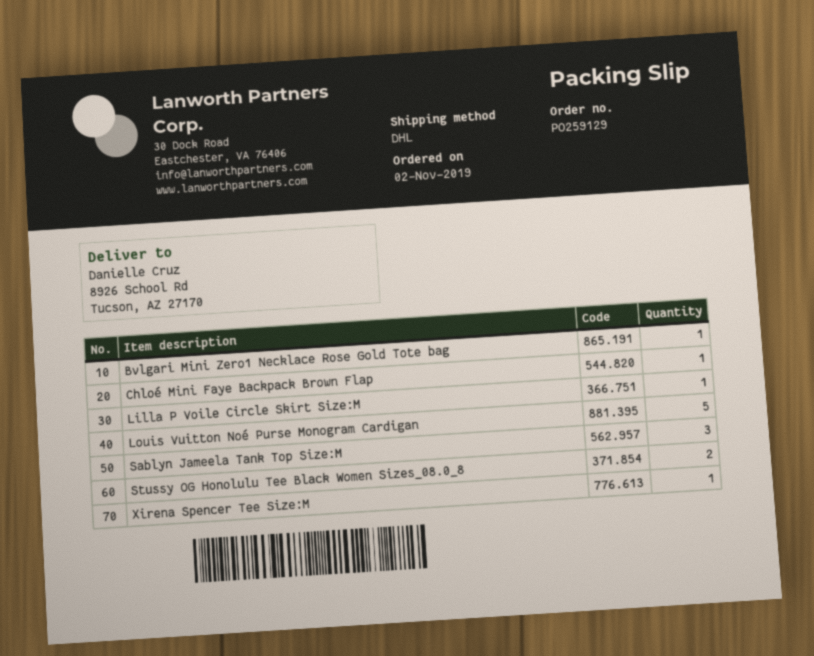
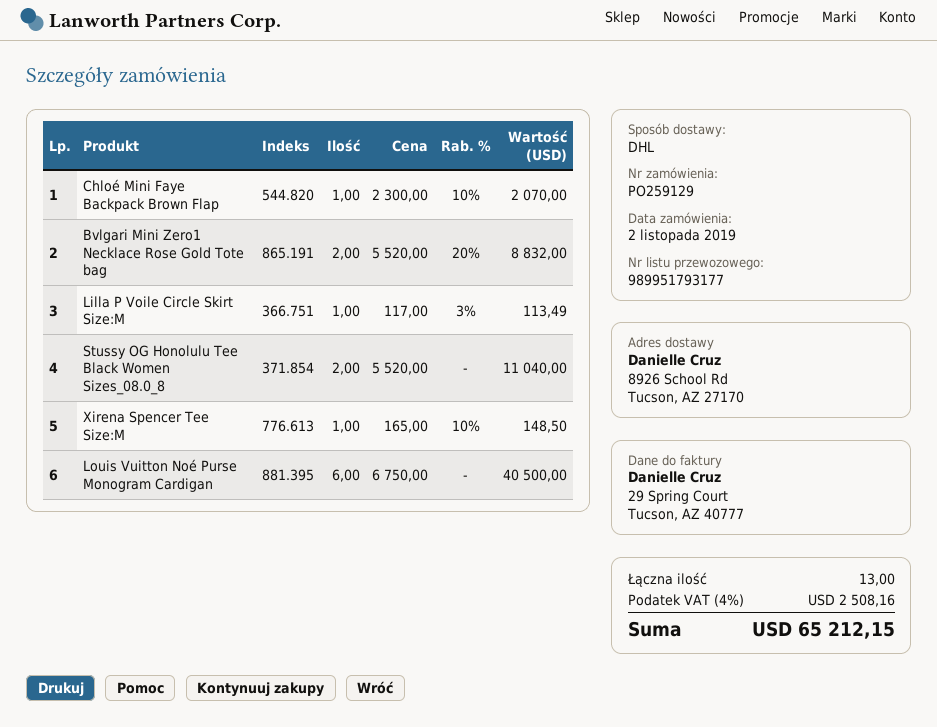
Bvlgari Mini Zero1 Necklace Rose Gold Tote bag: 1 -> 2
Louis Vuitton Noé Purse Monogram Cardigan: 5 -> 6
Sablyn Jameela Tank Top Size:M: 3 -> none

